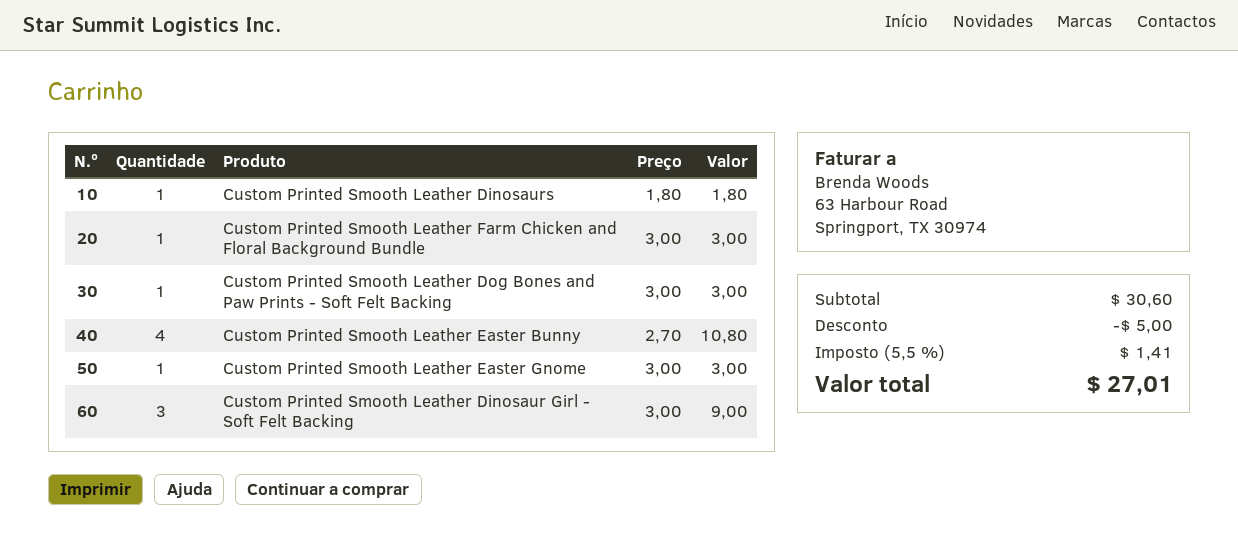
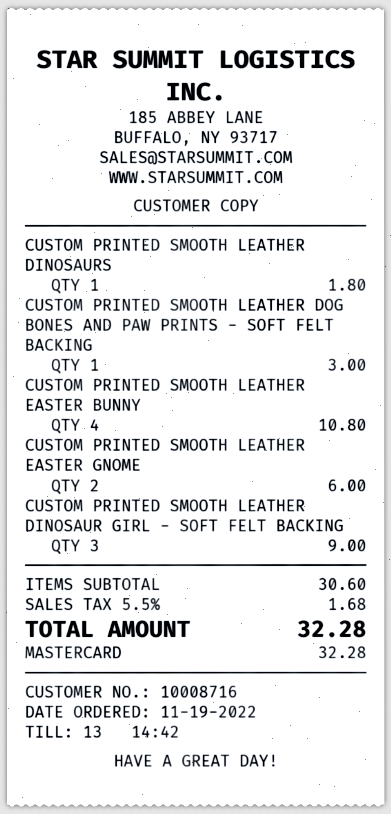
Custom Printed Smooth Leather Farm Chicken and Floral Background Bundle: 1 for 3.00 -> none
Custom Printed Smooth Leather Easter Gnome: 1 for 3.00 -> 2 for 6.00
discount: 5.00 -> none
tax: 5.5% = 1.41 -> 5.5% = 1.68
total: 27.01 -> 32.28

